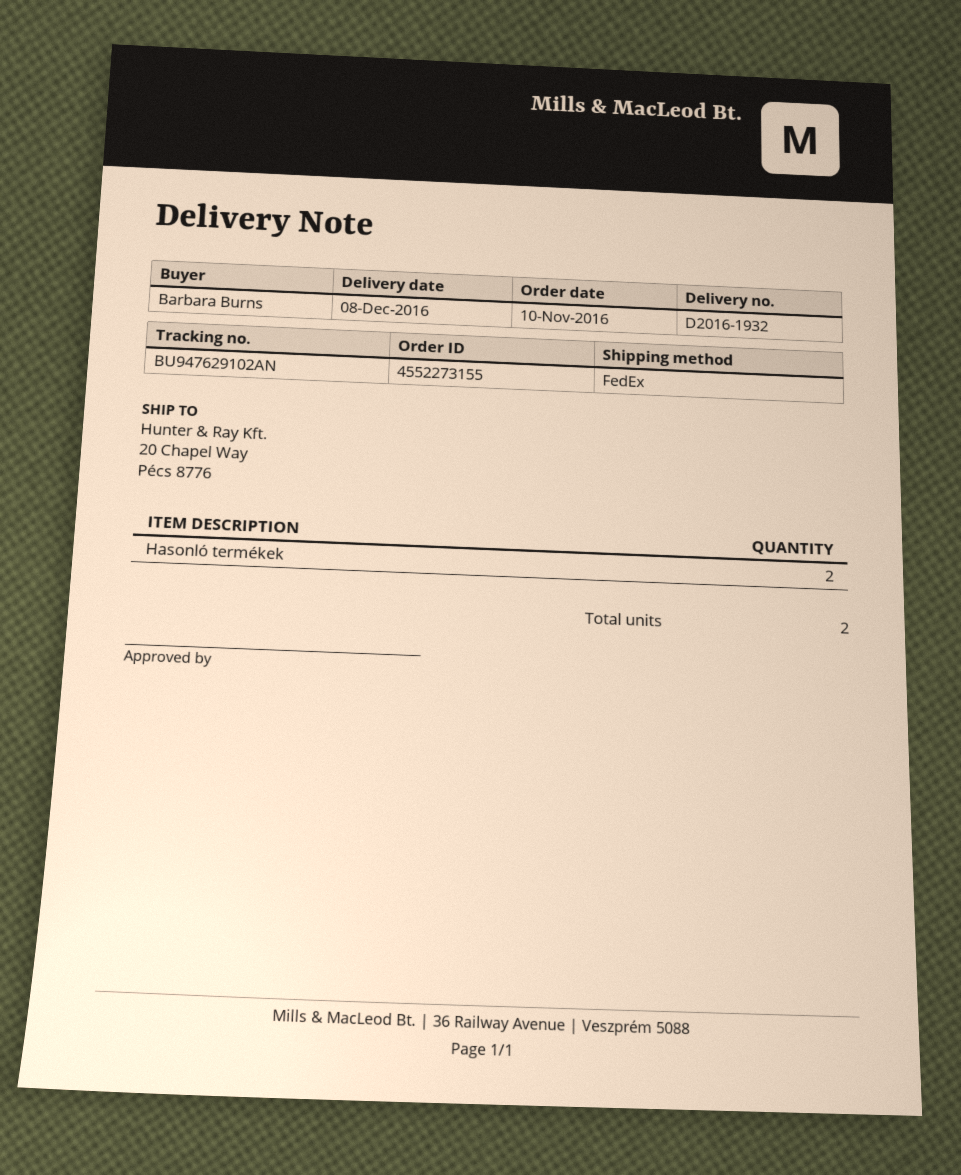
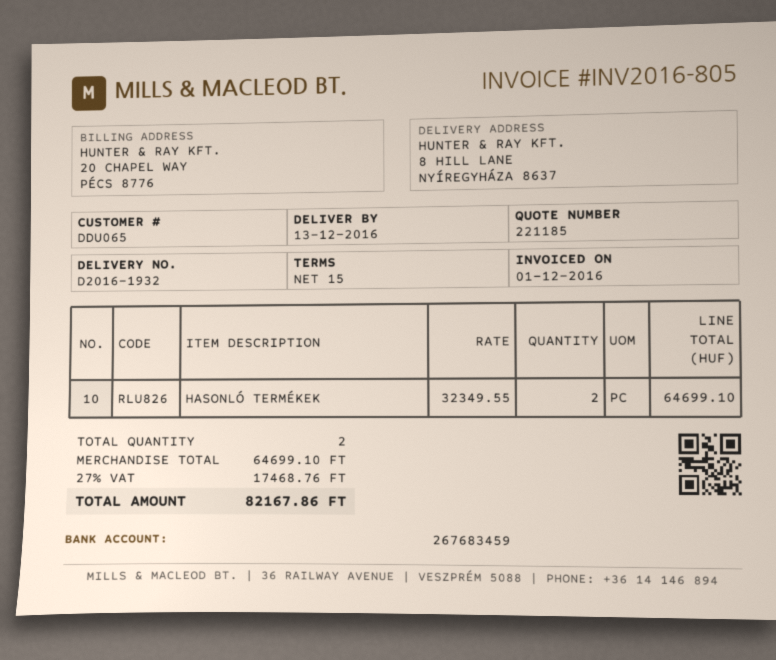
delivery date: 2016-12-08 -> 2016-12-13
ship to: 20 Chapel Way, Pécs 8776 -> 8 HILL LANE, NYÍREGYHÁZA 8637

